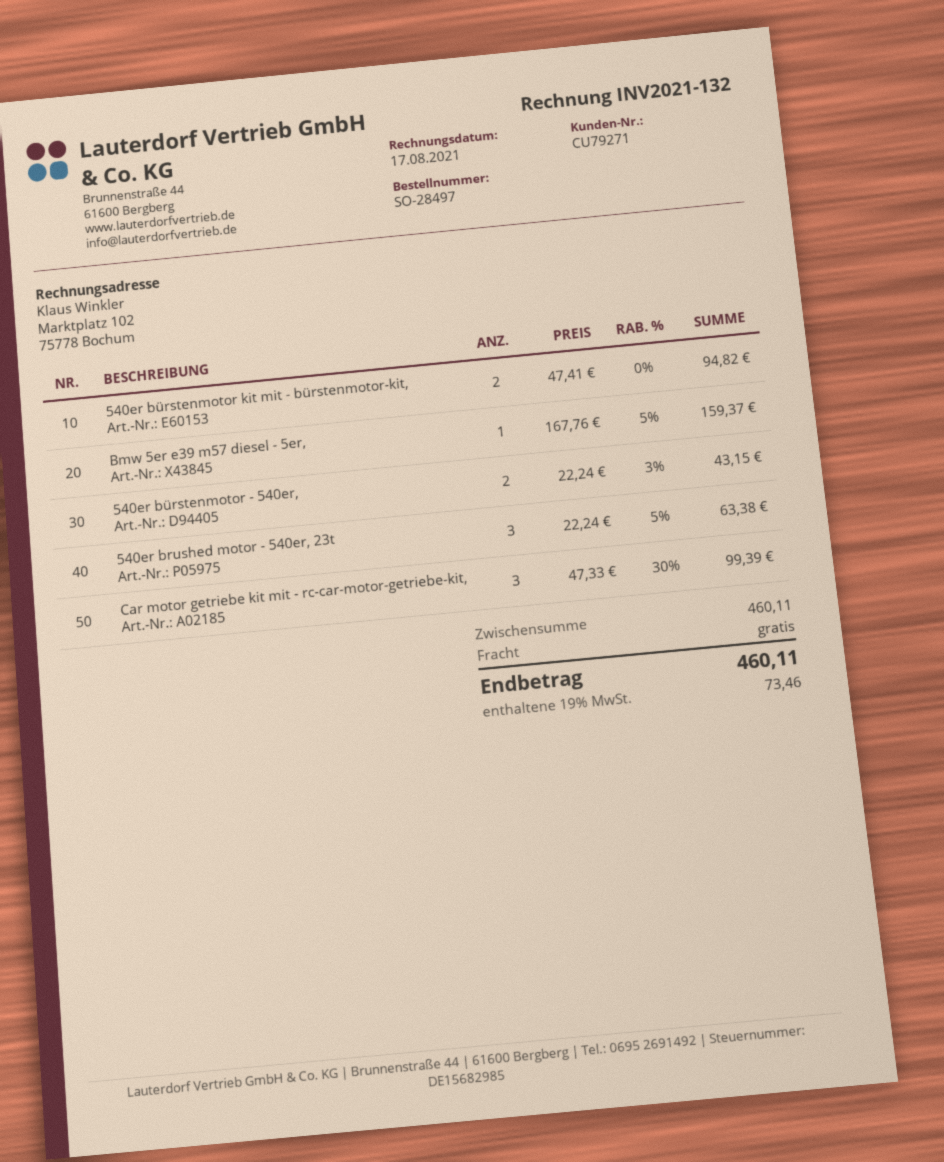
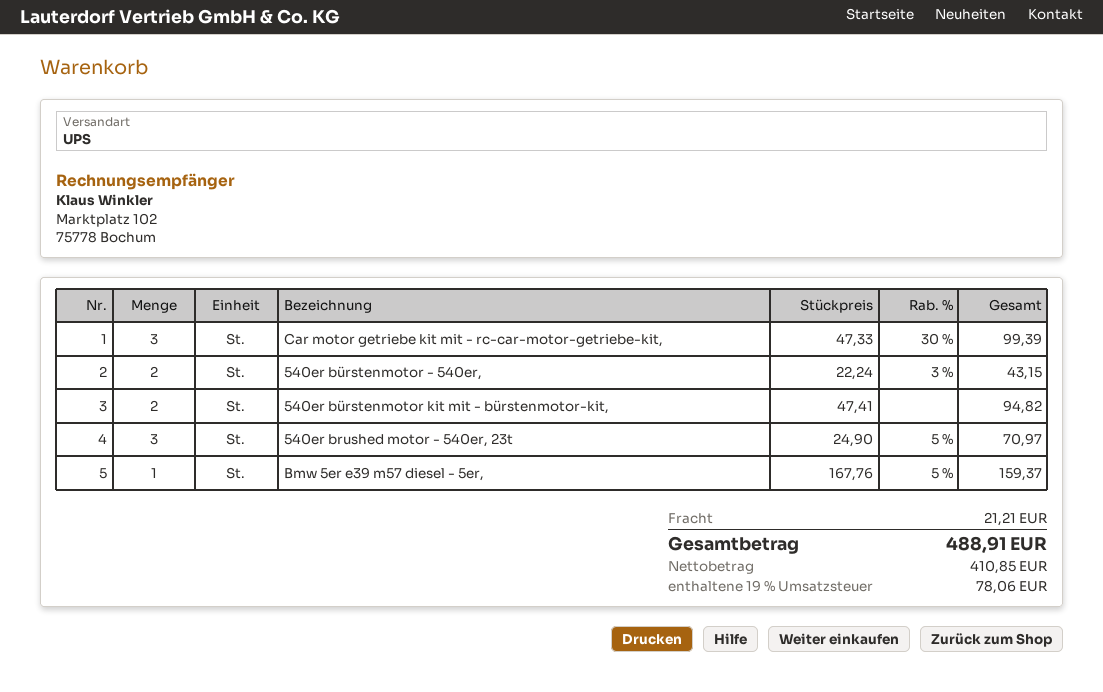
540er brushed motor - 540er, 23t: 3 x 22.24 - 5% = 63.38 -> 3 x 24.90 - 5% = 70.97
shipping: 0.00 -> 21.21
tax: 19% = 73.46 -> 19% = 78.06
total: 460.11 -> 488.91

